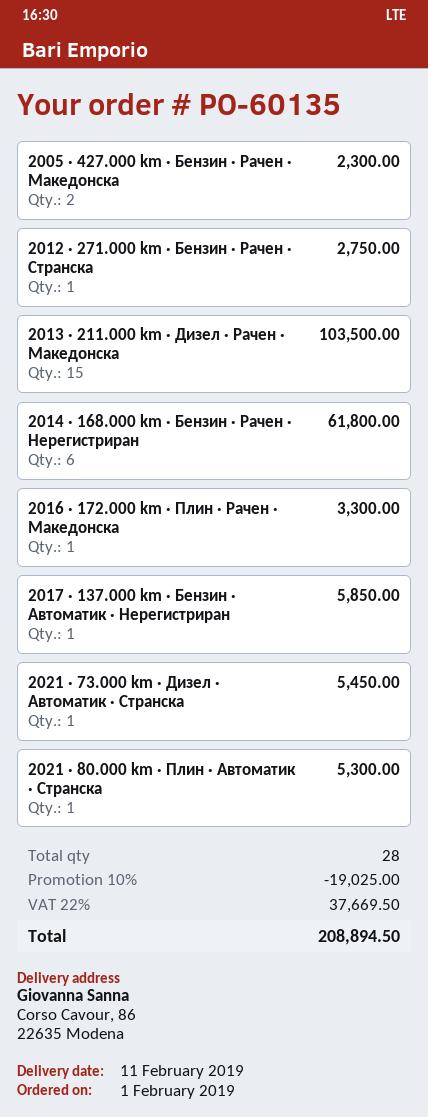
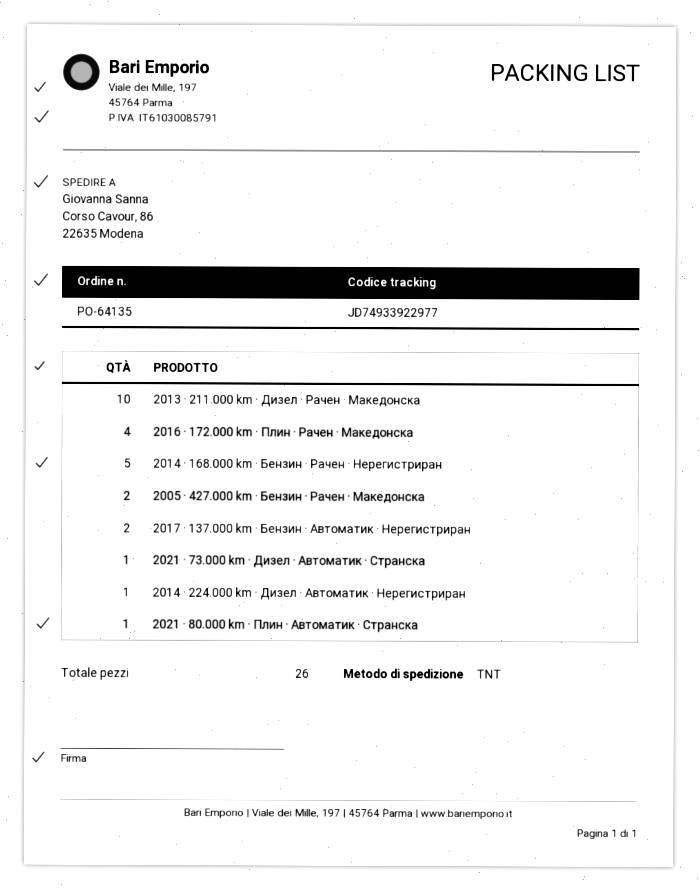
order number: PO-60135 -> PO-64135
2012 · 271.000 km · Бензин · Рачен · Странска: 1 -> none
2013 · 211.000 km · Дизел · Рачен · Македонска: 15 -> 10
2014 · 168.000 km · Бензин · Рачен · Нерегистриран: 6 -> 5
2016 · 172.000 km · Плин · Рачен · Македонска: 1 -> 4
2017 · 137.000 km · Бензин · Автоматик · Нерегистриран: 1 -> 2
2014 · 224.000 km · Дизел · Автоматик · Нерегистриран: none -> 1
total quantity: 28 -> 26

